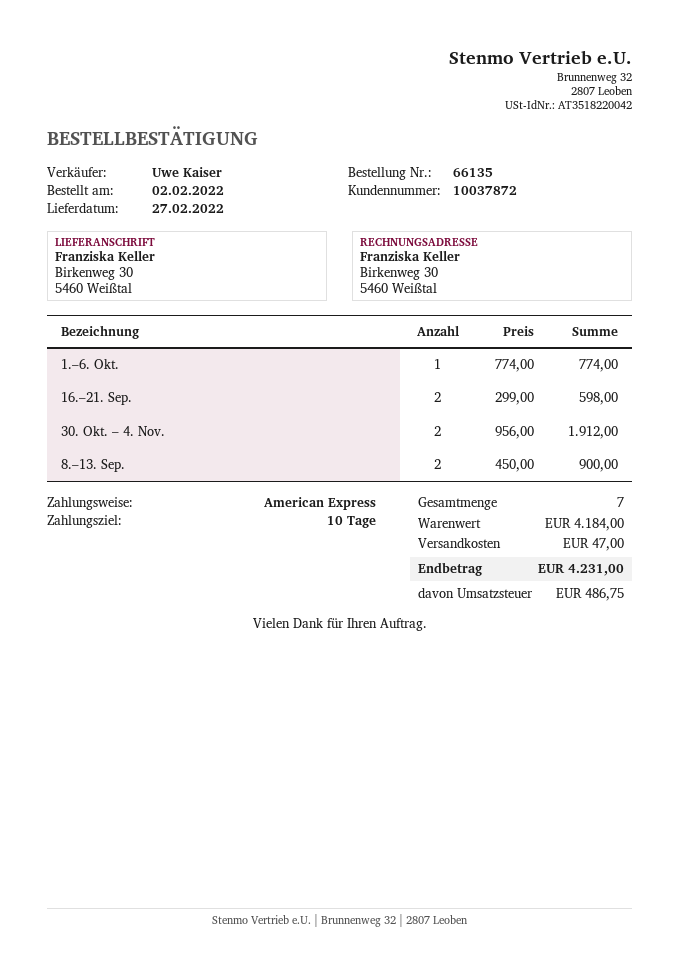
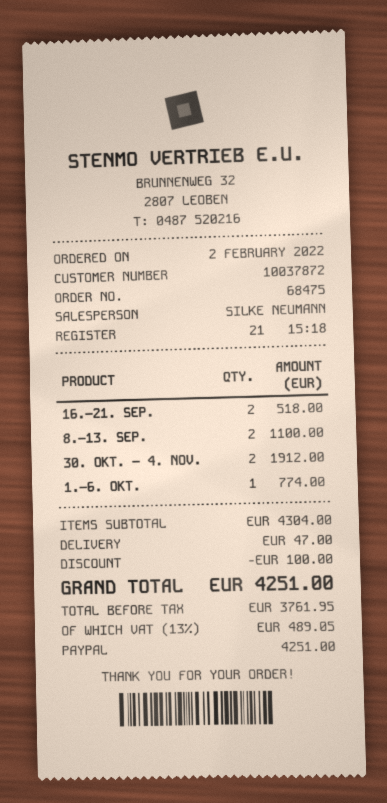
order number: 66135 -> 68475
sales rep: Uwe Kaiser -> SILKE NEUMANN
payment method: American Express -> PayPal
16.–21. Sep.: 2 for 598.00 -> 2 for 518.00
8.–13. Sep.: 2 for 900.00 -> 2 for 1100.00
subtotal: 4184.00 -> 4304.00
discount: none -> 100.00
tax: 486.75 -> 489.05
total: 4231.00 -> 4251.00

